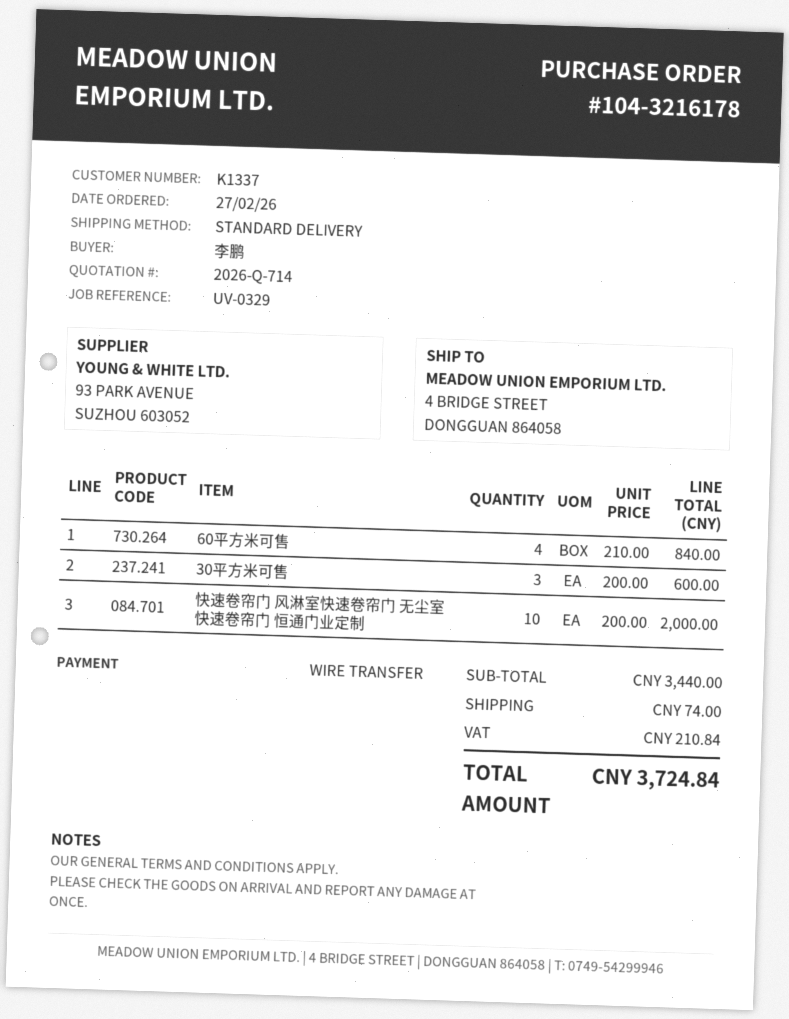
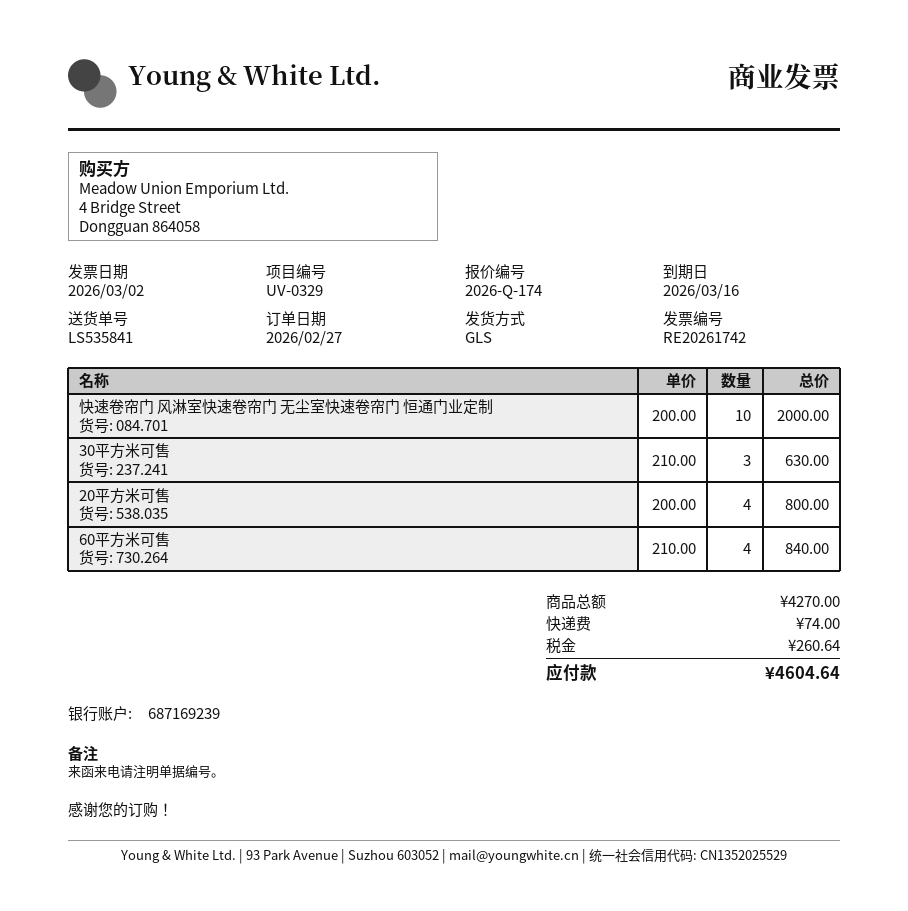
quote number: 2026-Q-714 -> 2026-Q-174
shipping method: standard -> GLS
30平方米可售: 3 x 200.00 = 600.00 -> 3 x 210.00 = 630.00
20平方米可售: none -> 4 x 200.00 = 800.00
subtotal: 3440.00 -> 4270.00
tax: 210.84 -> 260.64
total: 3724.84 -> 4604.64

